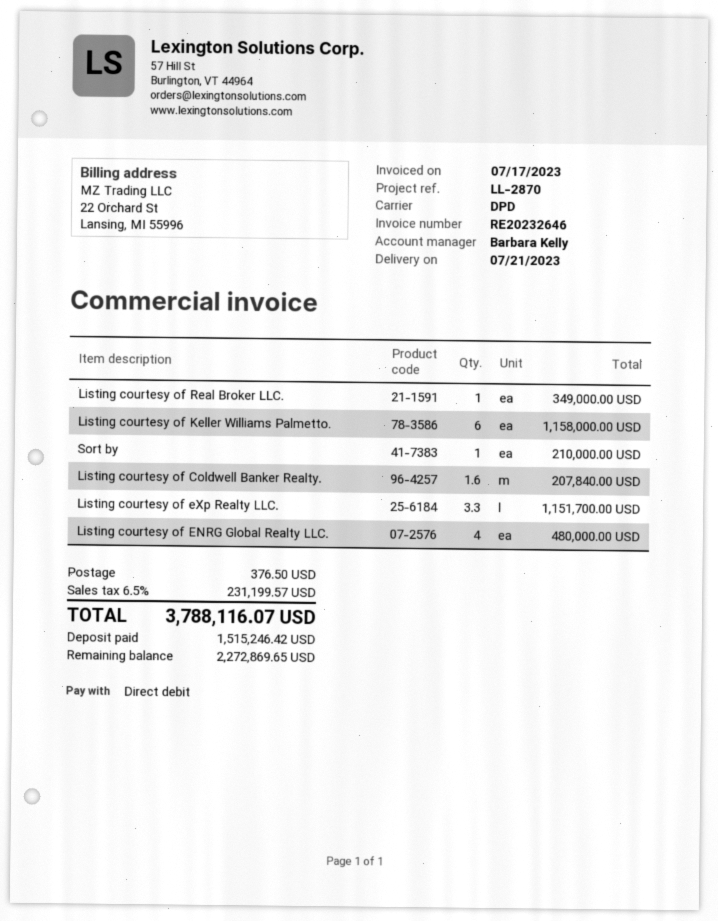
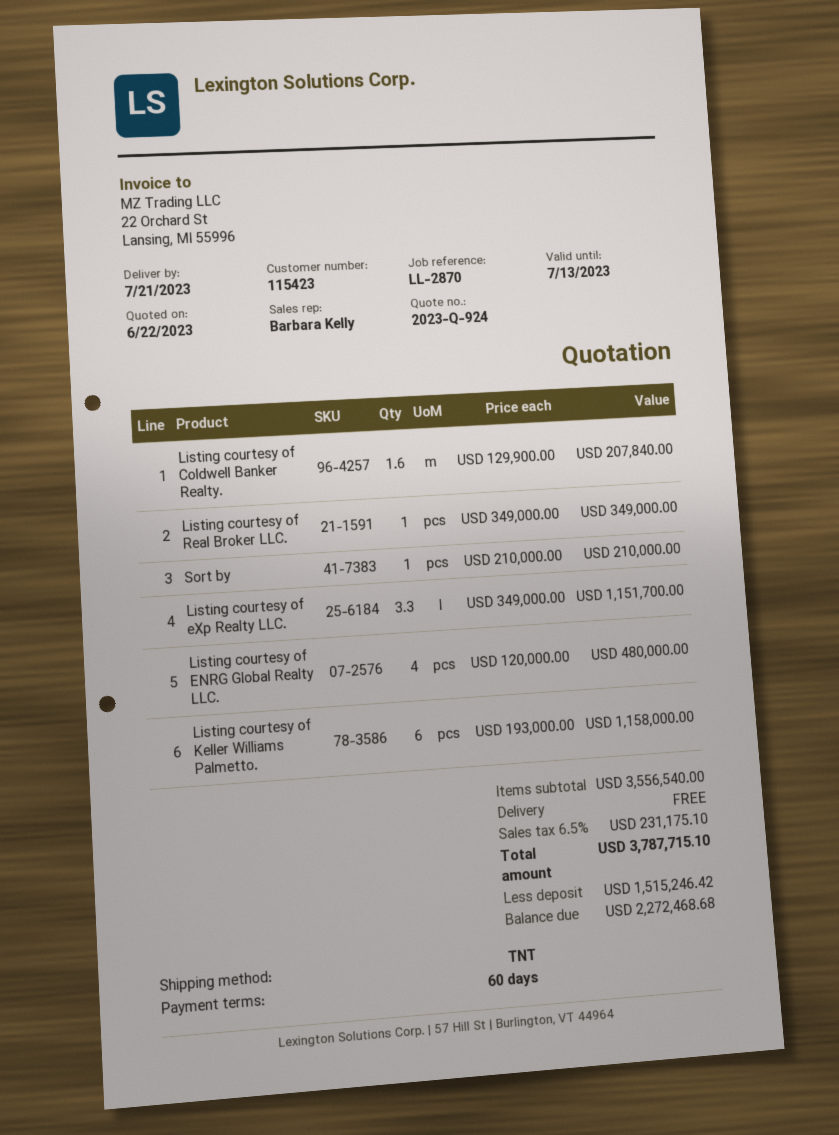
shipping method: DPD -> TNT
shipping: 376.50 -> 0.00
tax: 6.5% = 231199.57 -> 6.5% = 231175.10
total: 3788116.07 -> 3787715.10
balance: 2272869.65 -> 2272468.68

